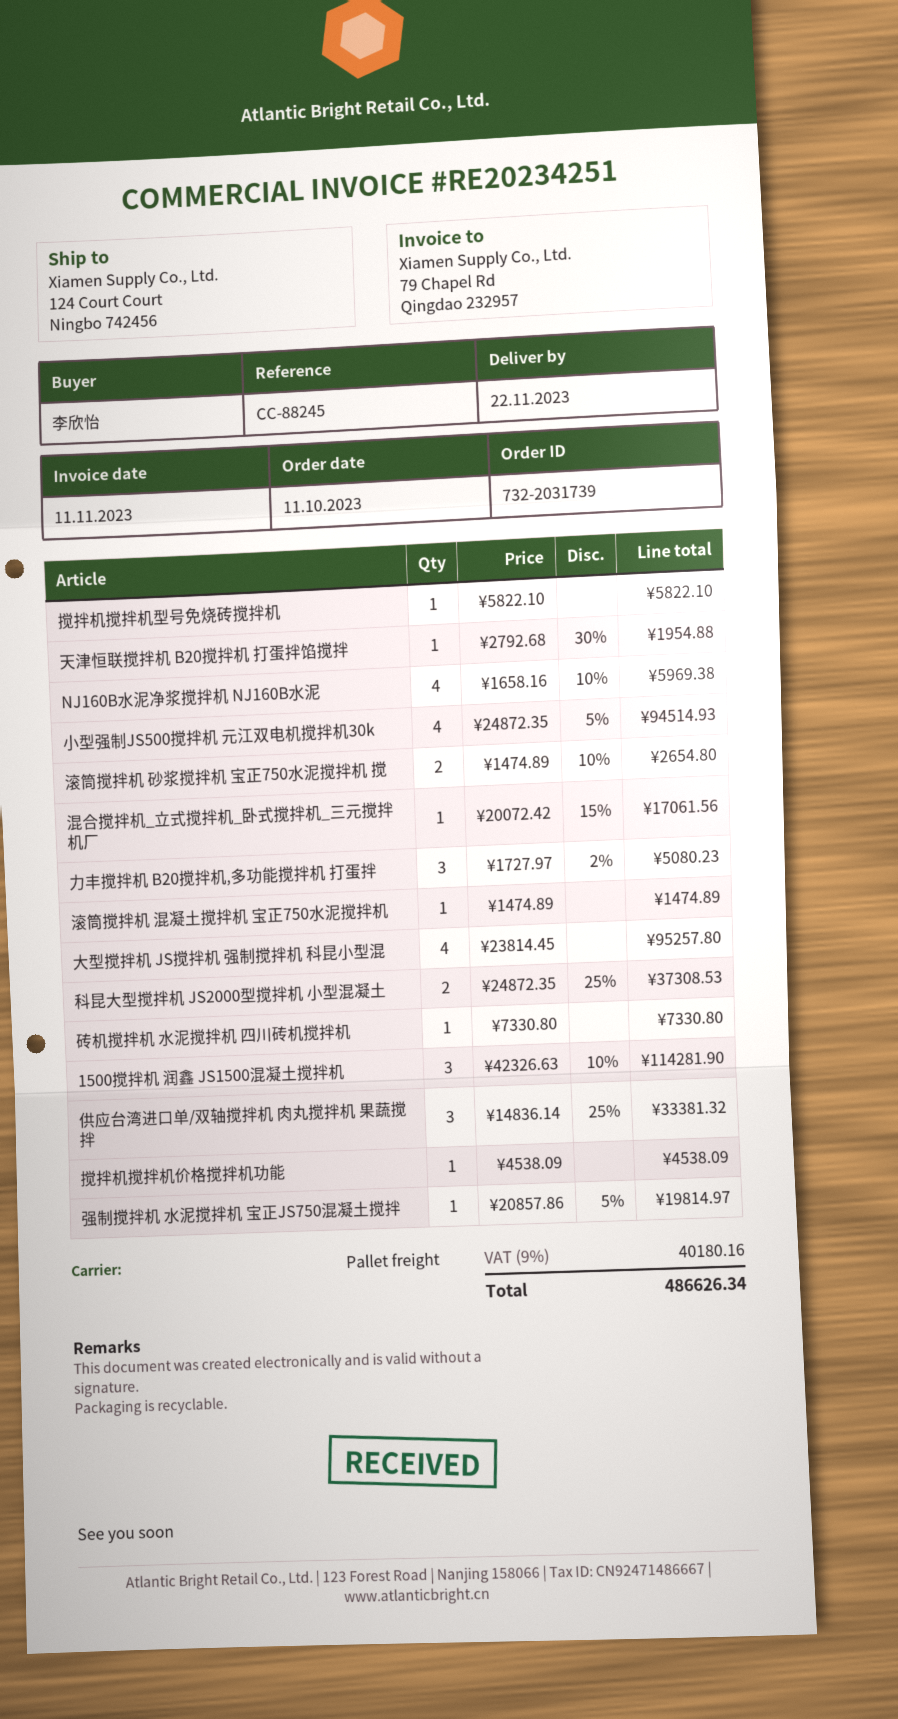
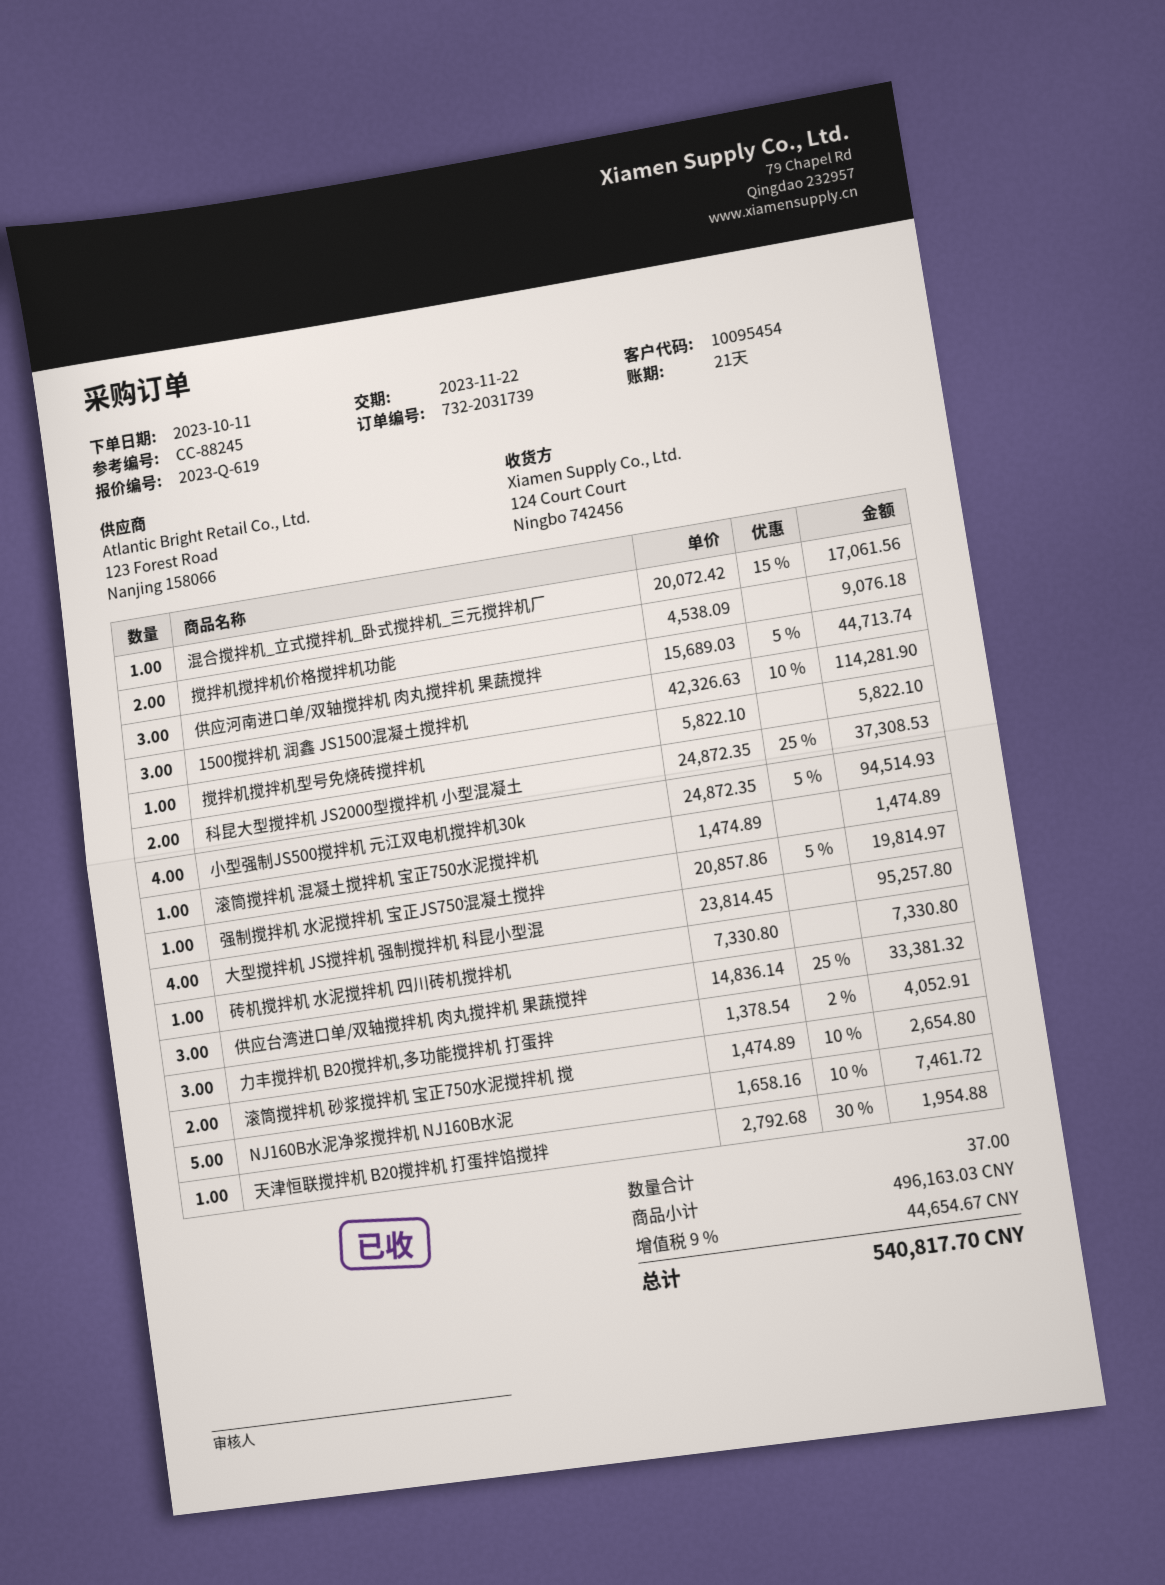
NJ160B水泥净浆搅拌机 NJ160B水泥: 4 x 1658.16 - 10% = 5969.38 -> 5 x 1658.16 - 10% = 7461.72
力丰搅拌机 B20搅拌机,多功能搅拌机 打蛋拌: 3 x 1727.97 - 2% = 5080.23 -> 3 x 1378.54 - 2% = 4052.91
搅拌机搅拌机价格搅拌机功能: 1 x 4538.09 = 4538.09 -> 2 x 4538.09 = 9076.18
供应河南进口单/双轴搅拌机 肉丸搅拌机 果蔬搅拌: none -> 3 x 15689.03 - 5% = 44713.74
tax: 9% = 40180.16 -> 9% = 44654.67
total: 486626.34 -> 540817.70

